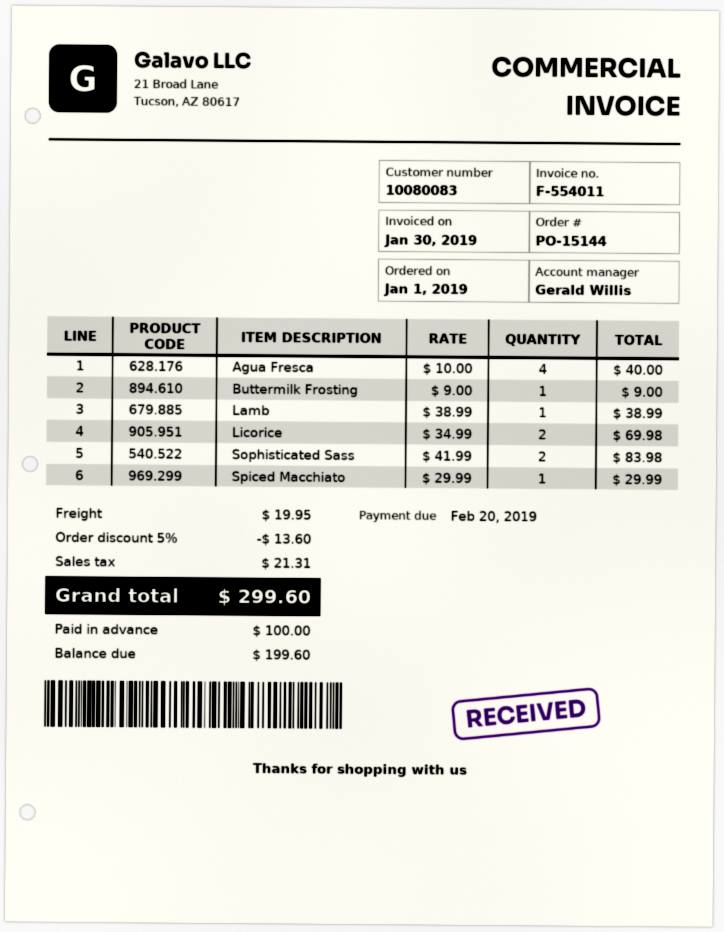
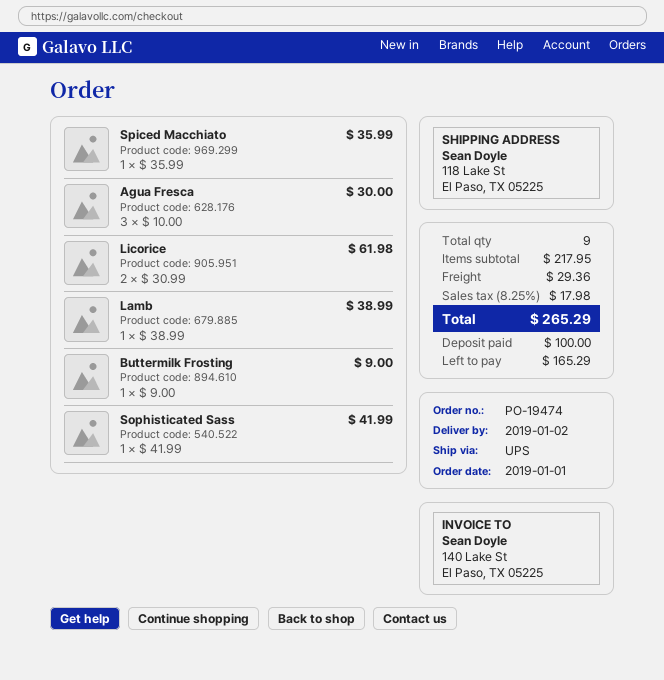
order number: PO-15144 -> PO-19474
Agua Fresca: 4 x 10.00 = 40.00 -> 3 x 10.00 = 30.00
Licorice: 2 x 34.99 = 69.98 -> 2 x 30.99 = 61.98
Sophisticated Sass: 2 x 41.99 = 83.98 -> 1 x 41.99 = 41.99
Spiced Macchiato: 1 x 29.99 = 29.99 -> 1 x 35.99 = 35.99
discount: 5% = 13.60 -> none
shipping: 19.95 -> 29.36
tax: 21.31 -> 17.98
total: 299.60 -> 265.29
balance: 199.60 -> 165.29

